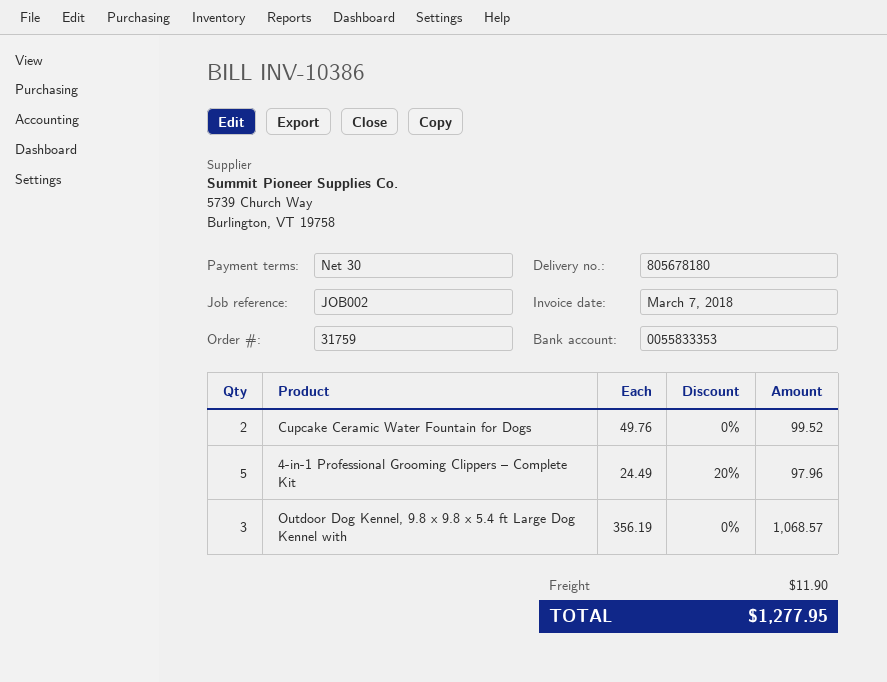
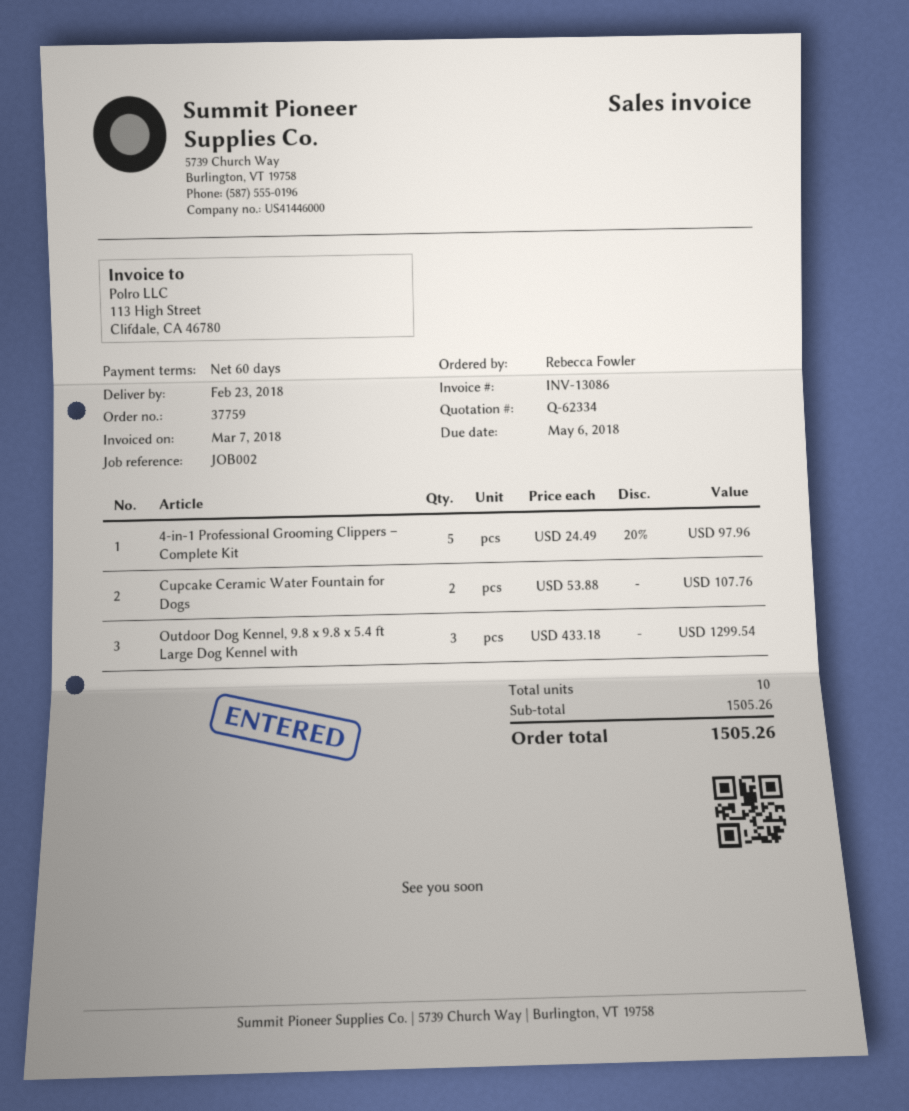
order number: 31759 -> 37759
invoice number: INV-10386 -> INV-13086
payment terms: 30 days -> 60 days
Cupcake Ceramic Water Fountain for Dogs: 2 x 49.76 = 99.52 -> 2 x 53.88 = 107.76
Outdoor Dog Kennel, 9.8 x 9.8 x 5.4 ft Large Dog Kennel with: 3 x 356.19 = 1068.57 -> 3 x 433.18 = 1299.54
shipping: 11.90 -> none
total: 1277.95 -> 1505.26

